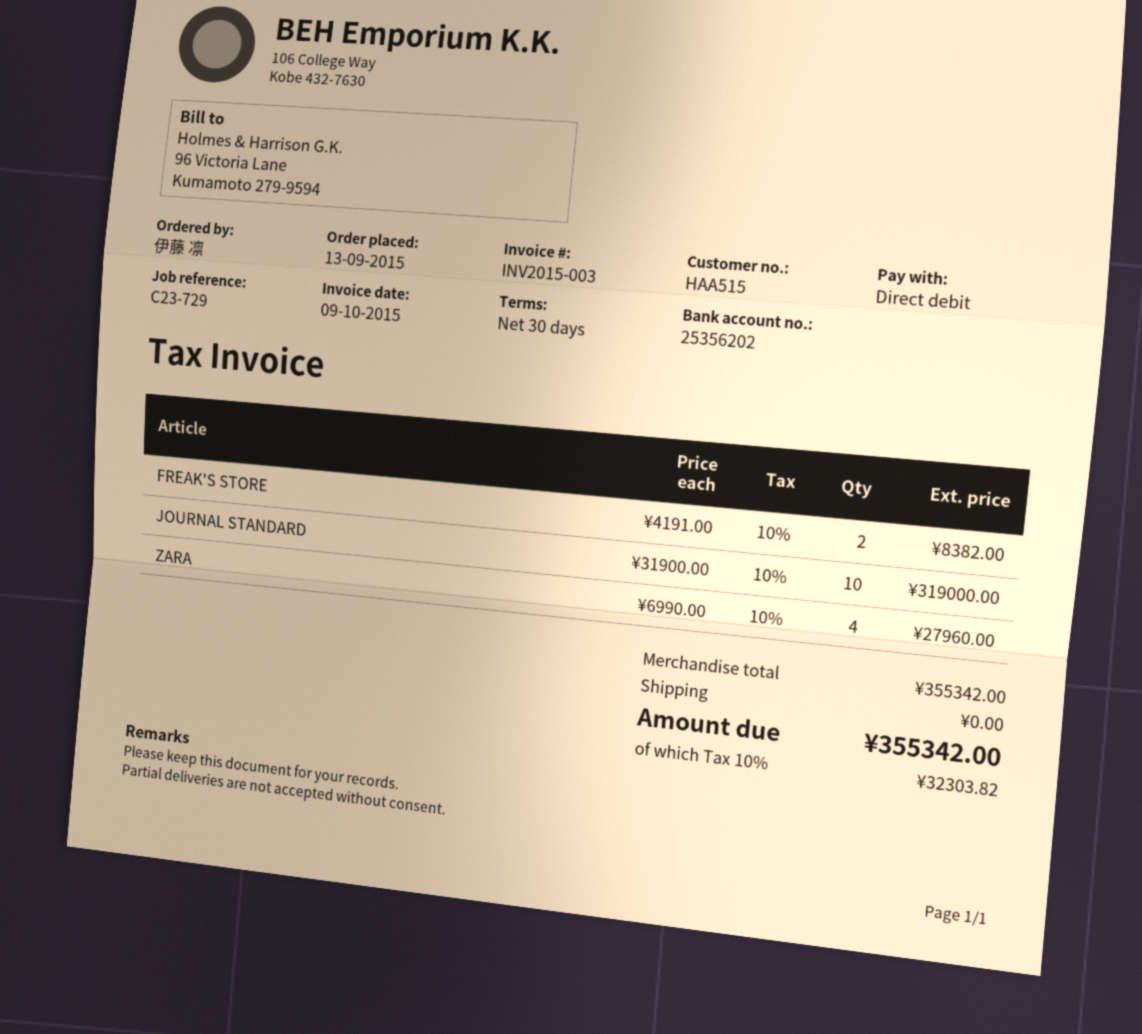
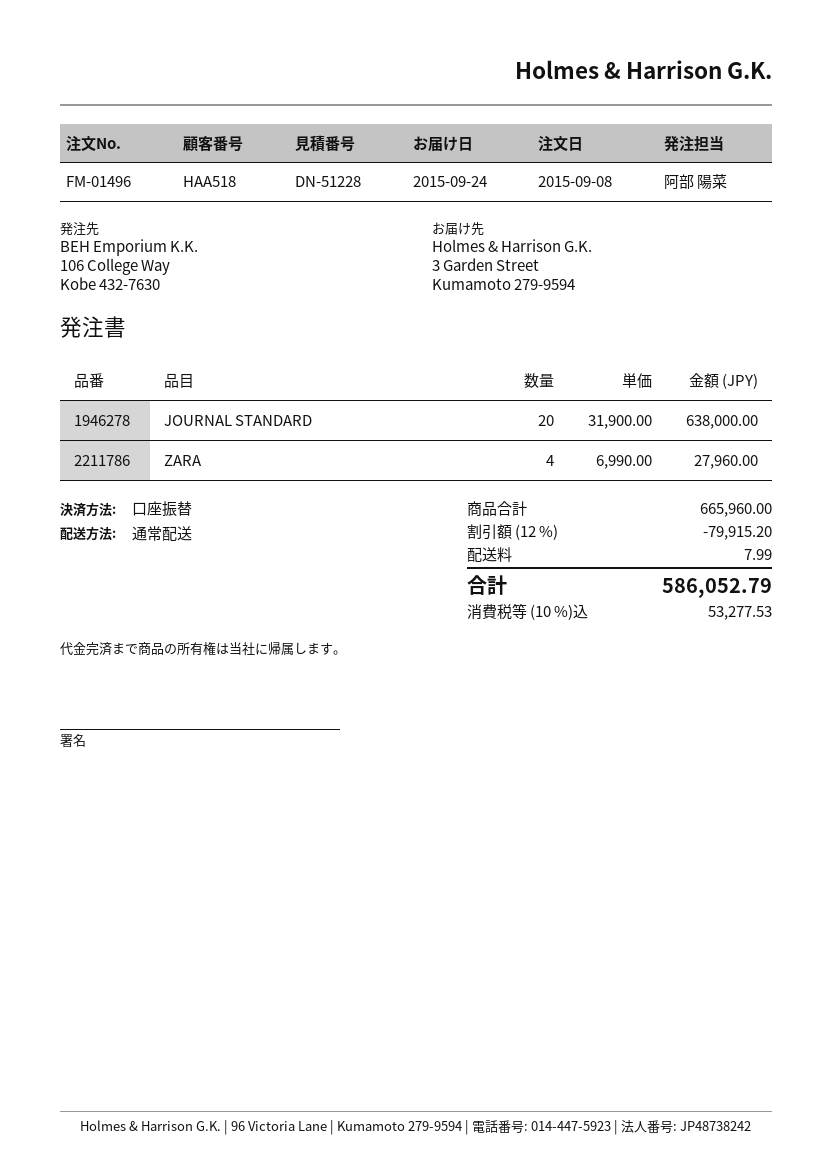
order date: 2015-09-13 -> 2015-09-08
customer number: HAA515 -> HAA518
ordered by: 伊藤 凛 -> 阿部 陽菜
FREAK'S STORE: 2 x 4191.00 = 8382.00 -> none
JOURNAL STANDARD: 10 x 31900.00 = 319000.00 -> 20 x 31900.00 = 638000.00
subtotal: 355342.00 -> 665960.00
discount: none -> 12% = 79915.20
shipping: 0.00 -> 7.99
tax: 10% = 32303.82 -> 10% = 53277.53
total: 355342.00 -> 586052.79

